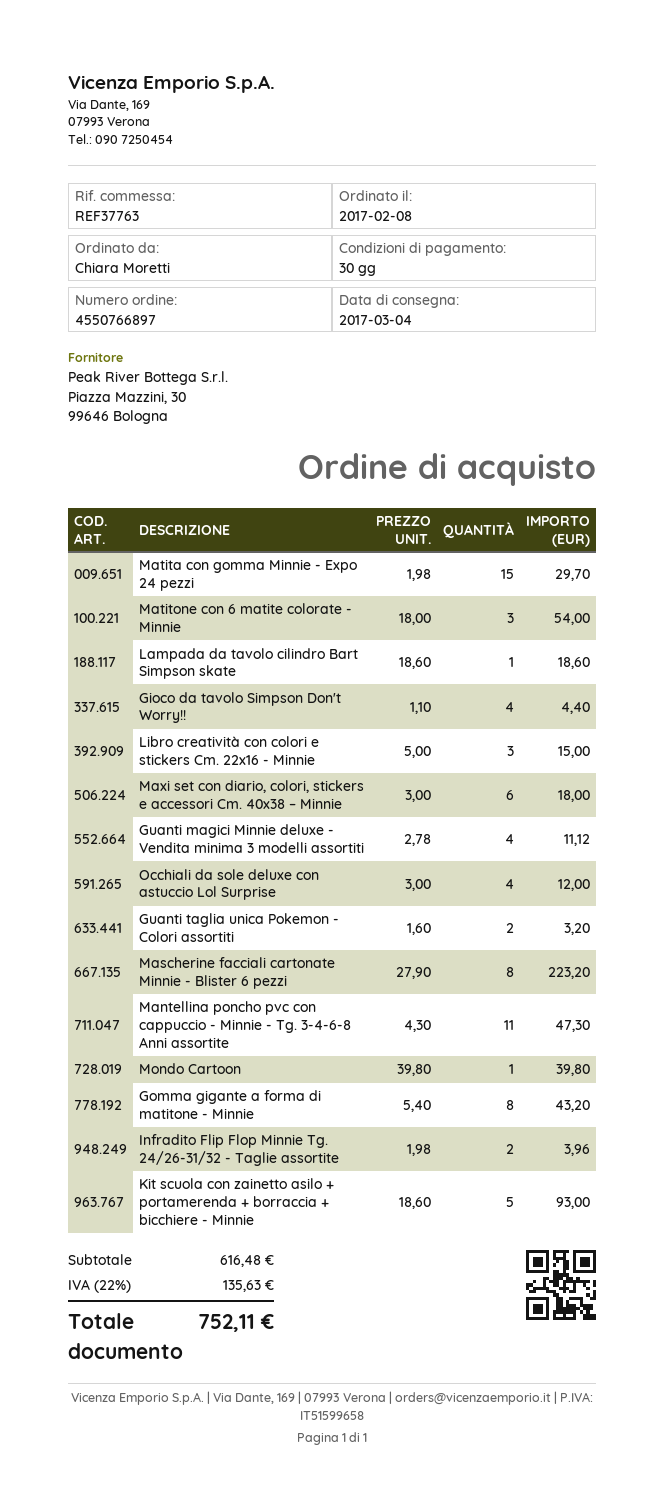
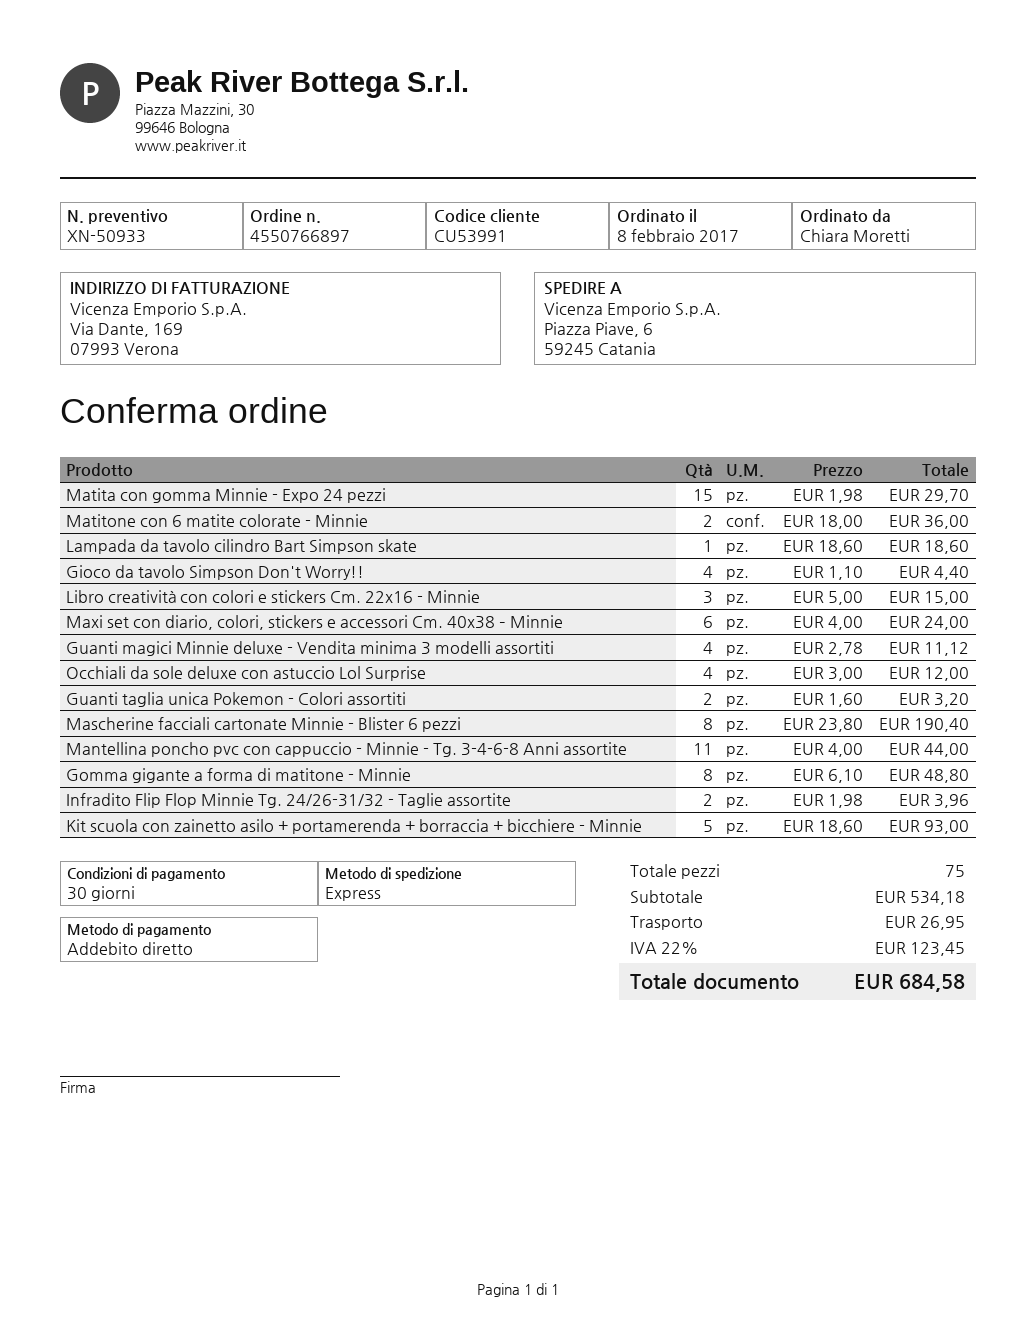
Matitone con 6 matite colorate - Minnie: 3 x 18.00 = 54.00 -> 2 x 18.00 = 36.00
Maxi set con diario, colori, stickers e accessori Cm. 40x38 – Minnie: 6 x 3.00 = 18.00 -> 6 x 4.00 = 24.00
Mascherine facciali cartonate Minnie - Blister 6 pezzi: 8 x 27.90 = 223.20 -> 8 x 23.80 = 190.40
Mantellina poncho pvc con cappuccio - Minnie - Tg. 3-4-6-8 Anni assortite: 11 x 4.30 = 47.30 -> 11 x 4.00 = 44.00
Mondo Cartoon: 1 x 39.80 = 39.80 -> none
Gomma gigante a forma di matitone - Minnie: 8 x 5.40 = 43.20 -> 8 x 6.10 = 48.80
subtotal: 616.48 -> 534.18
shipping: none -> 26.95
tax: 22% = 135.63 -> 22% = 123.45
total: 752.11 -> 684.58

